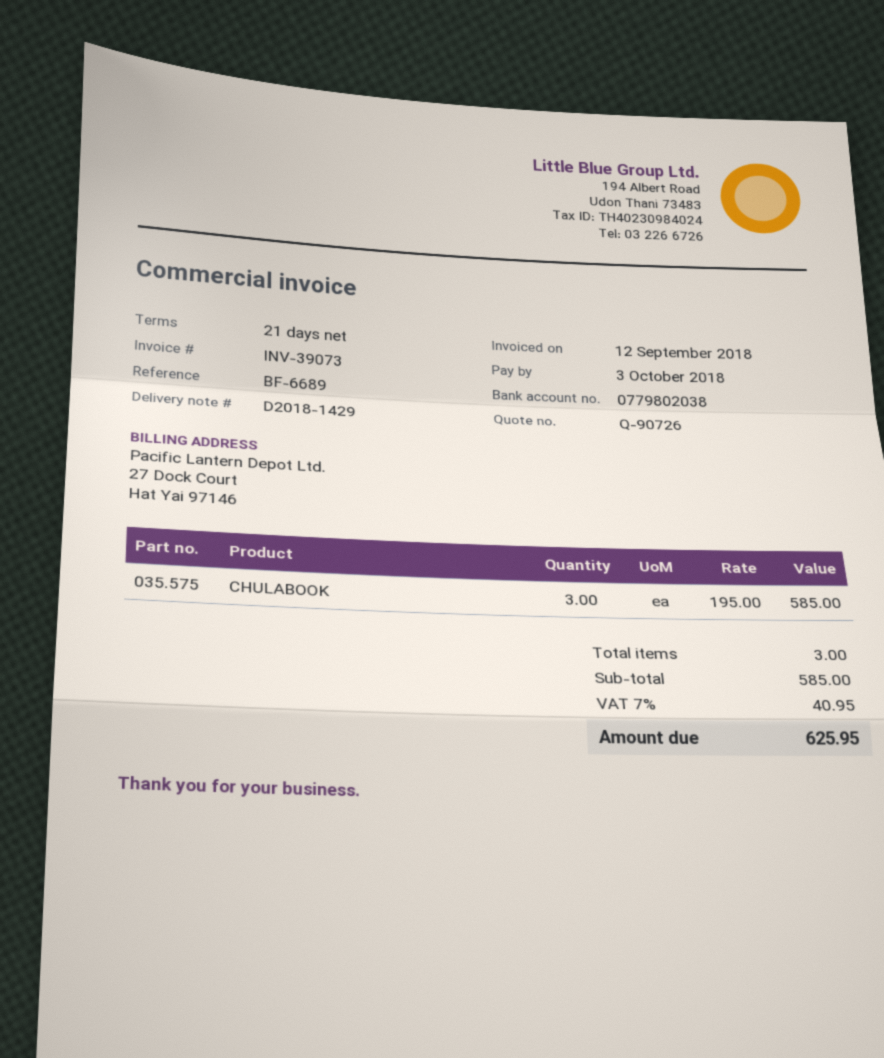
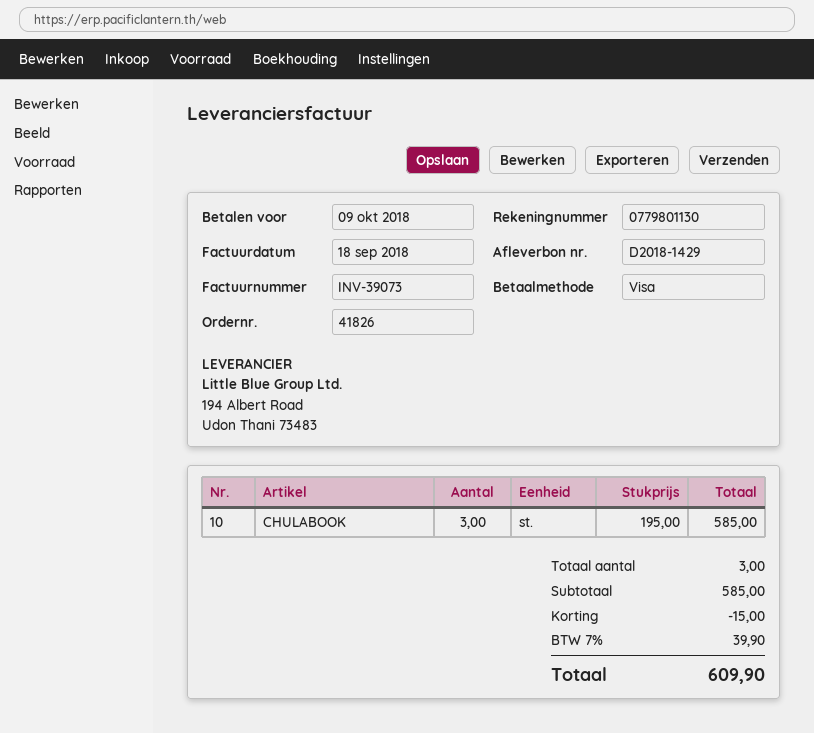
invoice date: 2018-09-12 -> 2018-09-18
due date: 2018-10-03 -> 2018-10-09
bank account: 0779802038 -> 0779801130
discount: none -> 15.00
tax: 7% = 40.95 -> 7% = 39.90
total: 625.95 -> 609.90

